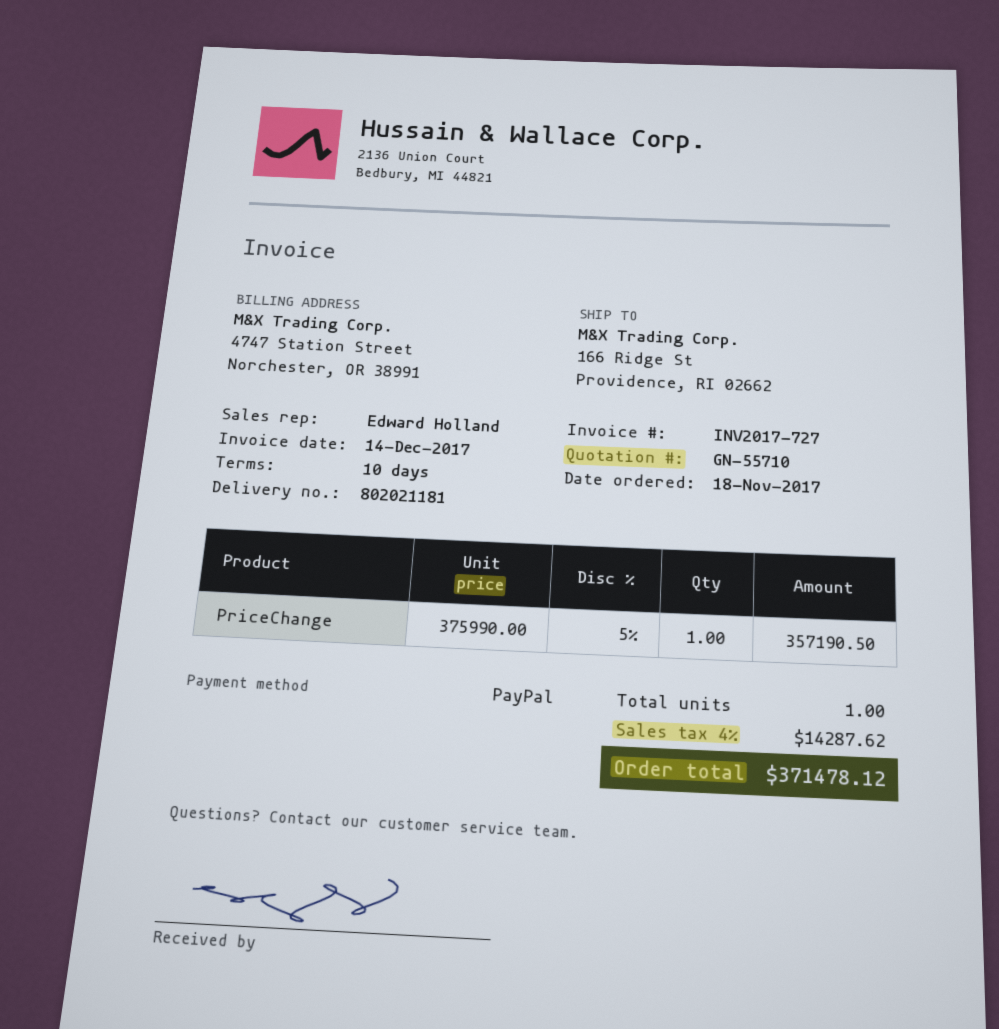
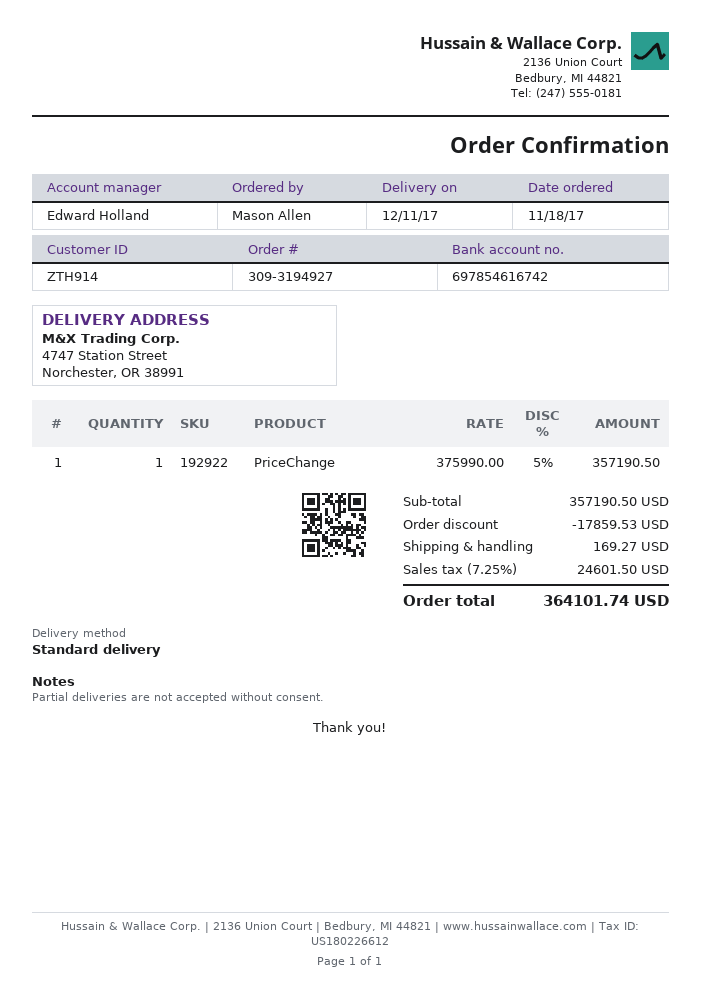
ship to: 166 Ridge St, Providence, RI 02662 -> 4747 Station Street, Norchester, OR 38991
discount: none -> 17859.53
shipping: none -> 169.27
tax: 4% = 14287.62 -> 7.25% = 24601.50
total: 371478.12 -> 364101.74

